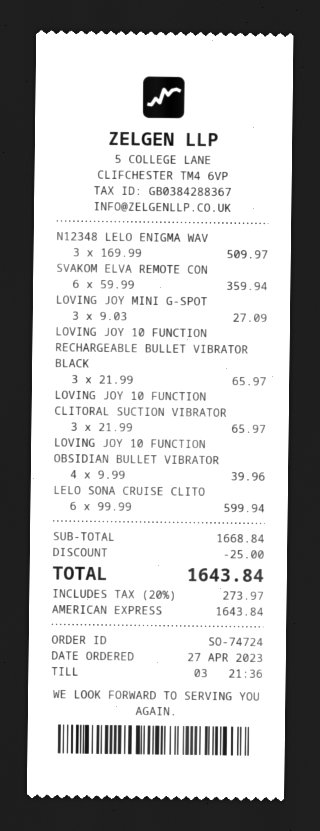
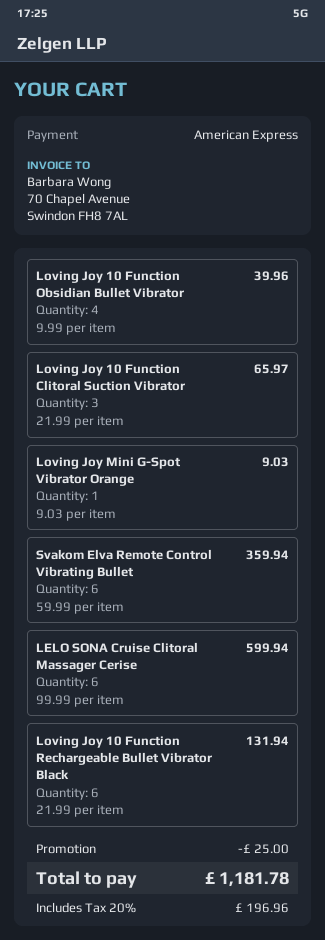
N12348 LELO ENIGMA WAV: 3 x 169.99 = 509.97 -> none
LOVING JOY MINI G-SPOT: 3 x 9.03 = 27.09 -> 1 x 9.03 = 9.03
LOVING JOY 10 FUNCTION RECHARGEABLE BULLET VIBRATOR BLACK: 3 x 21.99 = 65.97 -> 6 x 21.99 = 131.94
tax: 20% = 273.97 -> 20% = 196.96
total: 1643.84 -> 1181.78

